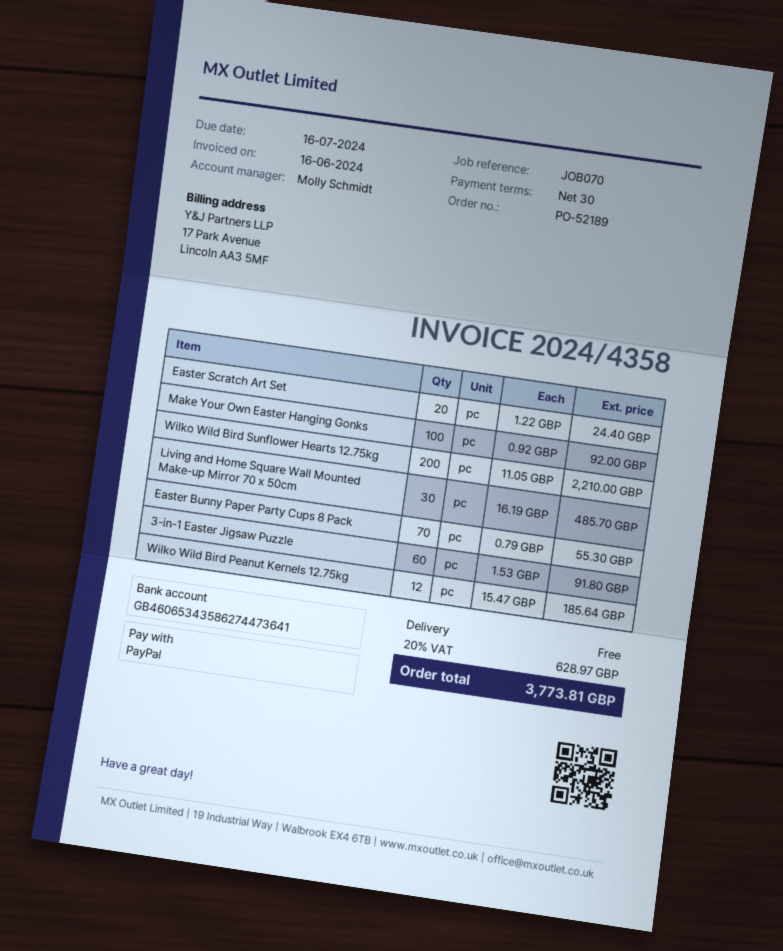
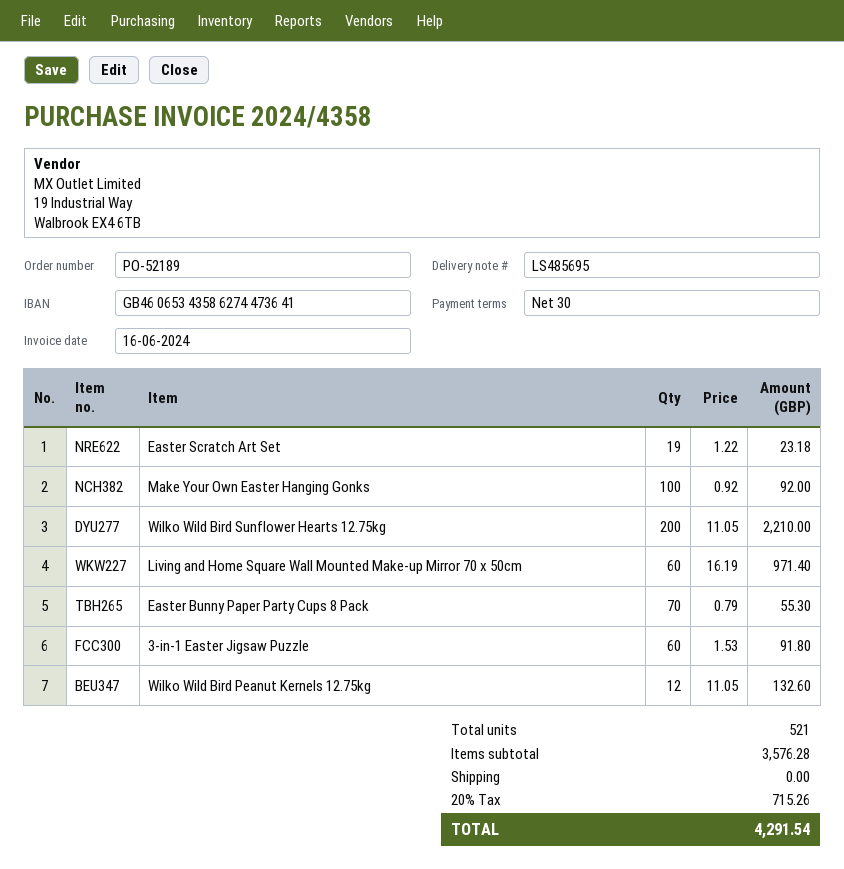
Easter Scratch Art Set: 20 x 1.22 = 24.40 -> 19 x 1.22 = 23.18
Living and Home Square Wall Mounted Make-up Mirror 70 x 50cm: 30 x 16.19 = 485.70 -> 60 x 16.19 = 971.40
Wilko Wild Bird Peanut Kernels 12.75kg: 12 x 15.47 = 185.64 -> 12 x 11.05 = 132.60
tax: 20% = 628.97 -> 20% = 715.26
total: 3773.81 -> 4291.54

